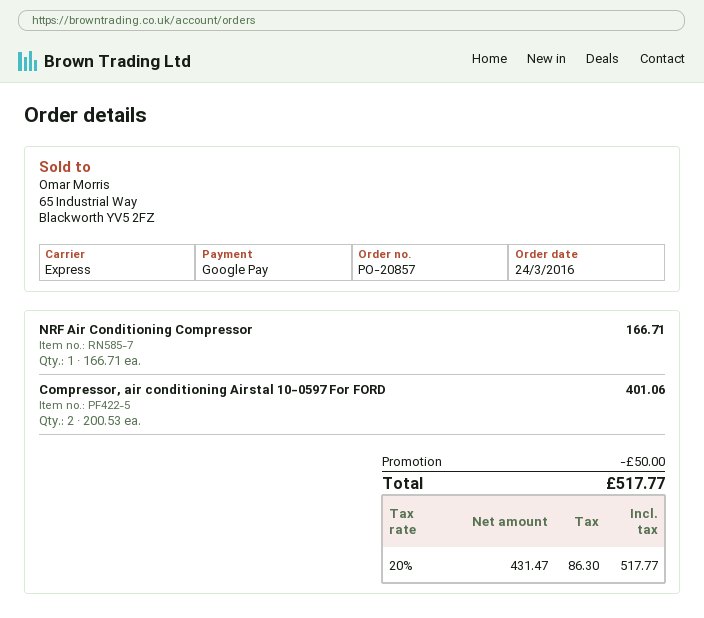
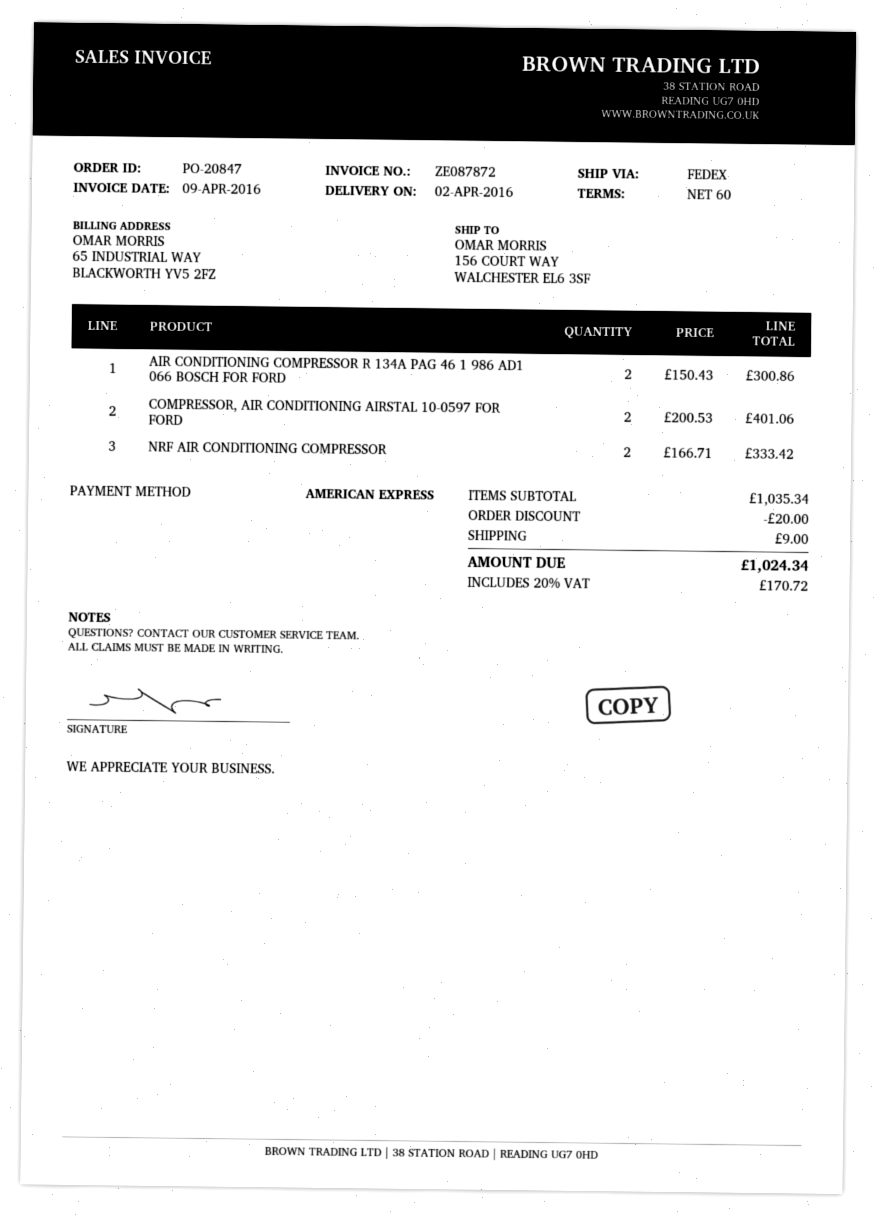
order number: PO-20857 -> PO-20847
payment method: Google Pay -> American Express
shipping method: express -> FedEx
NRF Air Conditioning Compressor: 1 x 166.71 = 166.71 -> 2 x 166.71 = 333.42
AIR CONDITIONING COMPRESSOR R 134A PAG 46 1 986 AD1 066 BOSCH FOR FORD: none -> 2 x 150.43 = 300.86
discount: 50.00 -> 20.00
shipping: none -> 9.00
tax: 20% = 86.30 -> 20% = 170.72
total: 517.77 -> 1024.34

